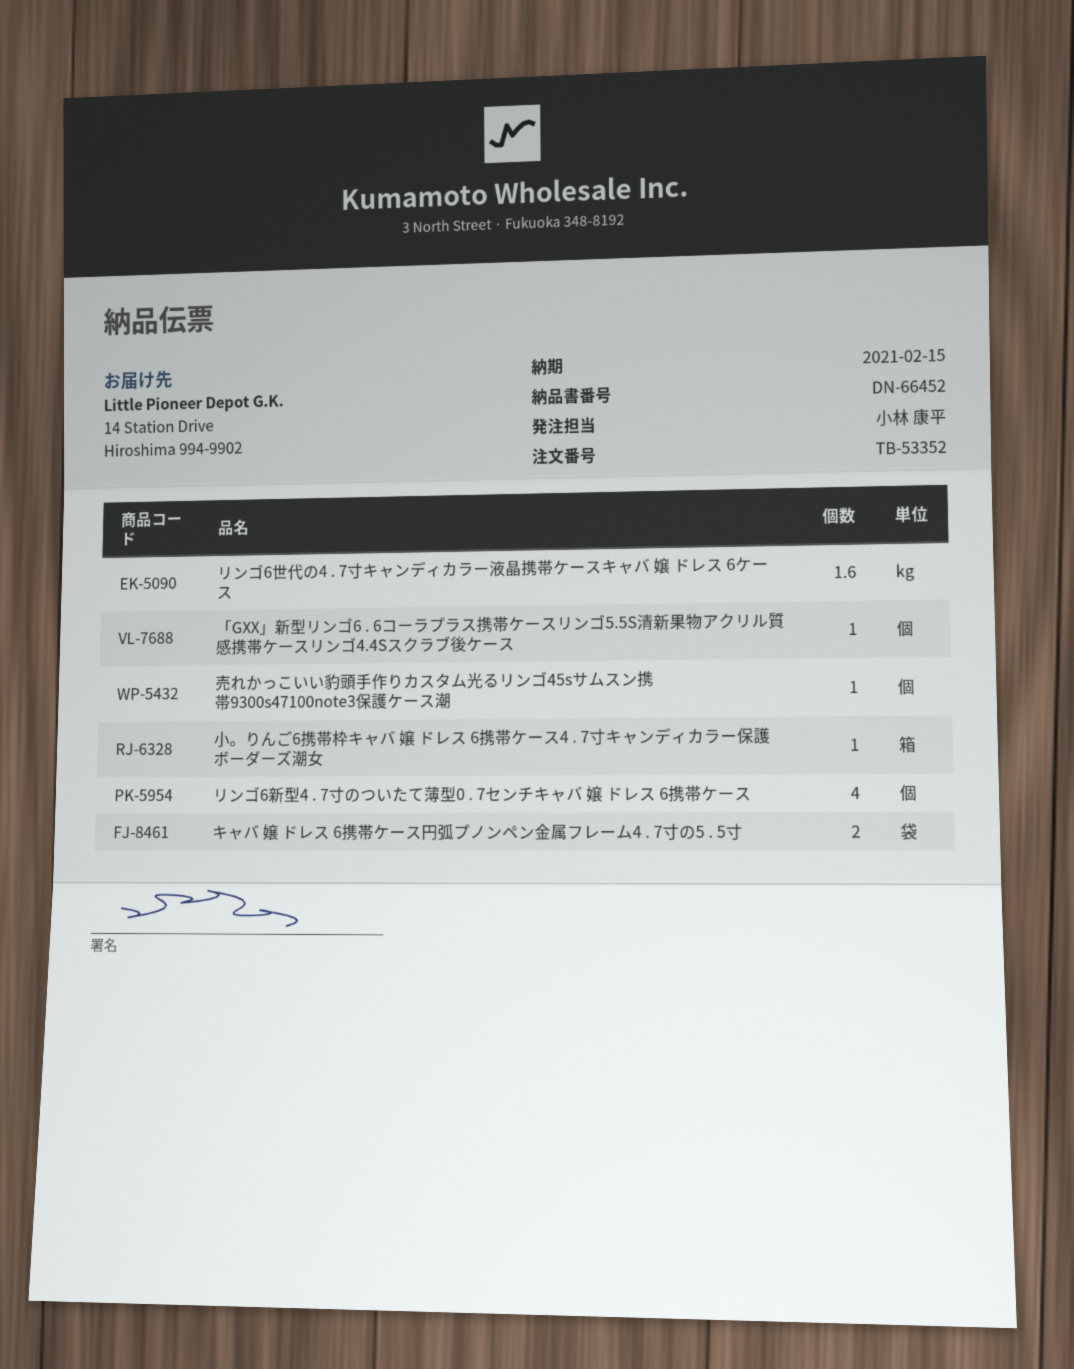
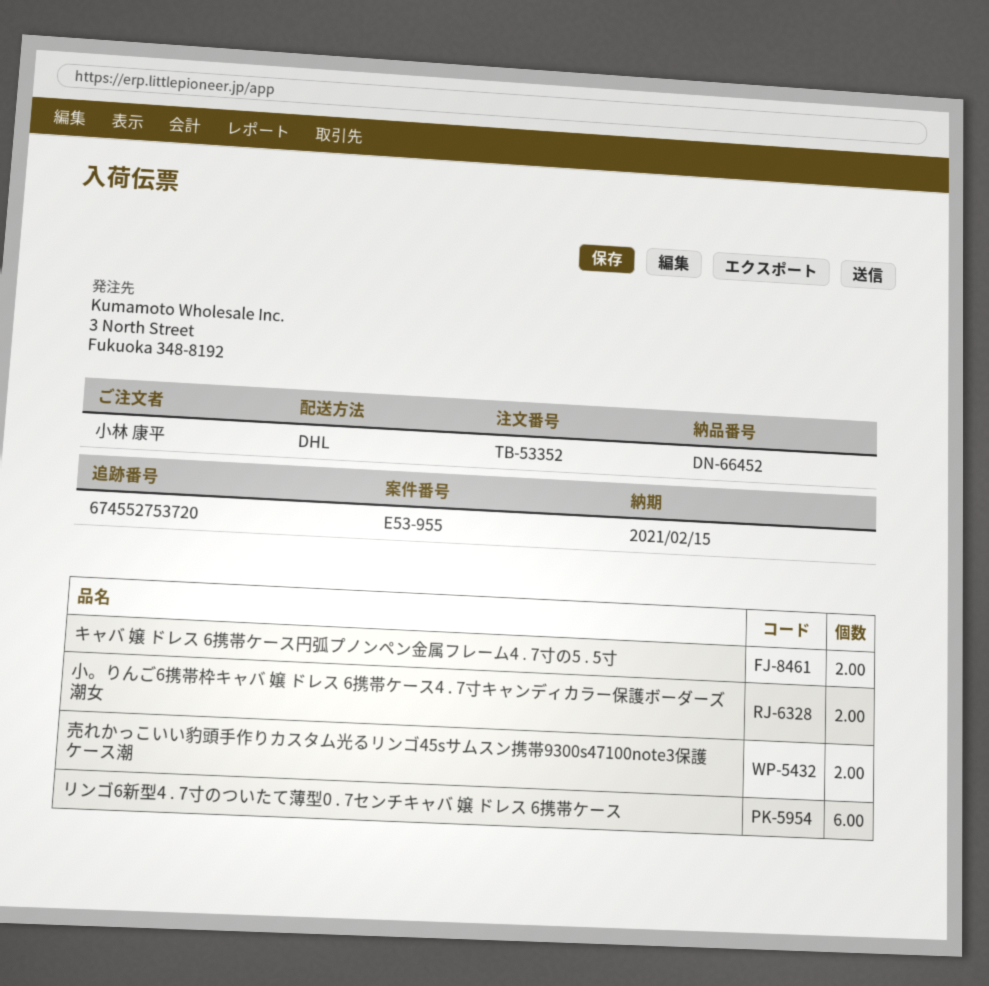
リンゴ6世代の4 . 7寸キャンディカラー液晶携帯ケースキャバ 嬢 ドレス 6ケース: 1.6 -> none
「GXX」新型リンゴ6 . 6コーラプラス携帯ケースリンゴ5.5S清新果物アクリル質感携帯ケースリンゴ4.4Sスクラブ後ケース: 1 -> none
売れかっこいい豹頭手作りカスタム光るリンゴ45sサムスン携帯9300s47100note3保護ケース潮: 1 -> 2
小。りんご6携帯枠キャバ 嬢 ドレス 6携帯ケース4 . 7寸キャンディカラー保護ボーダーズ潮女: 1 -> 2
リンゴ6新型4 . 7寸のついたて薄型0 . 7センチキャバ 嬢 ドレス 6携帯ケース: 4 -> 6

